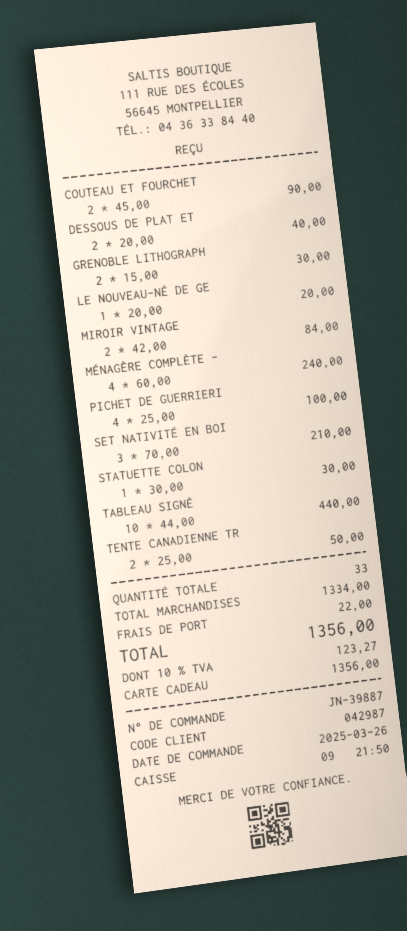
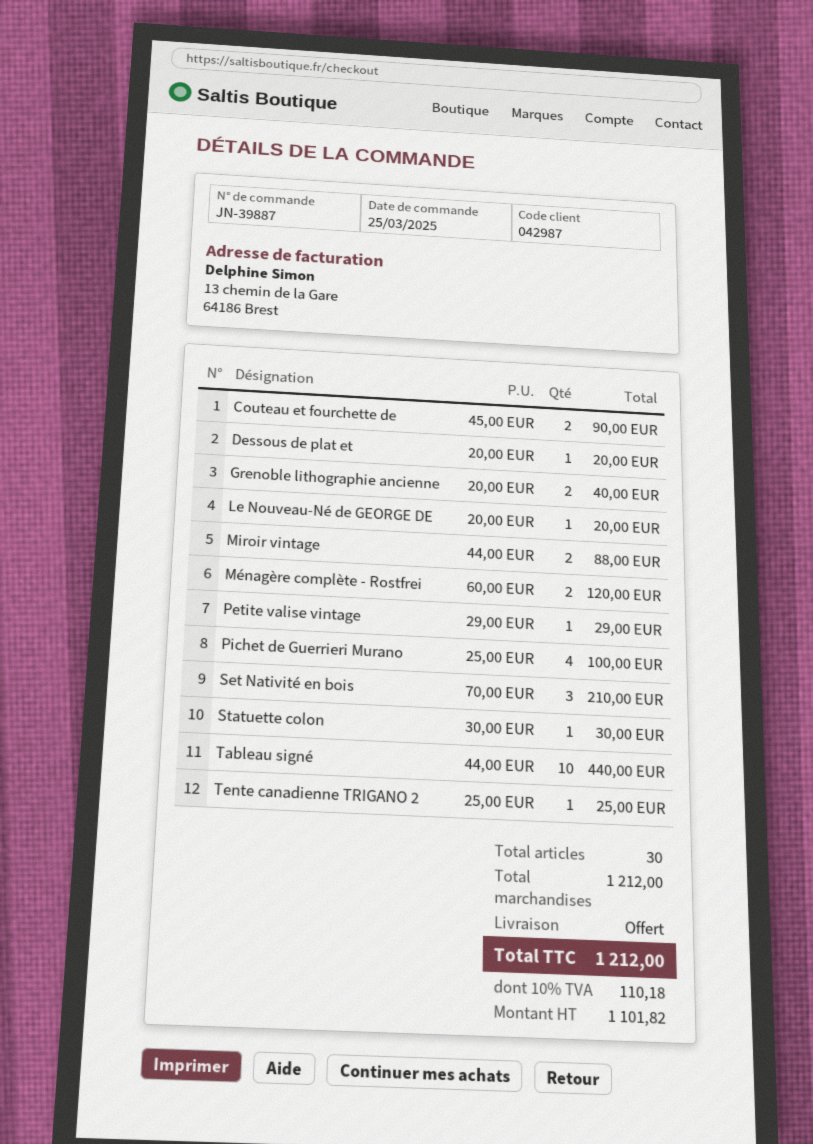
order date: 2025-03-26 -> 2025-03-25
DESSOUS DE PLAT ET: 2 x 20.00 = 40.00 -> 1 x 20.00 = 20.00
GRENOBLE LITHOGRAPH: 2 x 15.00 = 30.00 -> 2 x 20.00 = 40.00
MIROIR VINTAGE: 2 x 42.00 = 84.00 -> 2 x 44.00 = 88.00
MÉNAGÈRE COMPLÈTE -: 4 x 60.00 = 240.00 -> 2 x 60.00 = 120.00
TENTE CANADIENNE TR: 2 x 25.00 = 50.00 -> 1 x 25.00 = 25.00
Petite valise vintage: none -> 1 x 29.00 = 29.00
total quantity: 33 -> 30
subtotal: 1334.00 -> 1212.00
shipping: 22.00 -> 0.00
tax: 10% = 123.27 -> 10% = 110.18
total: 1356.00 -> 1212.00

